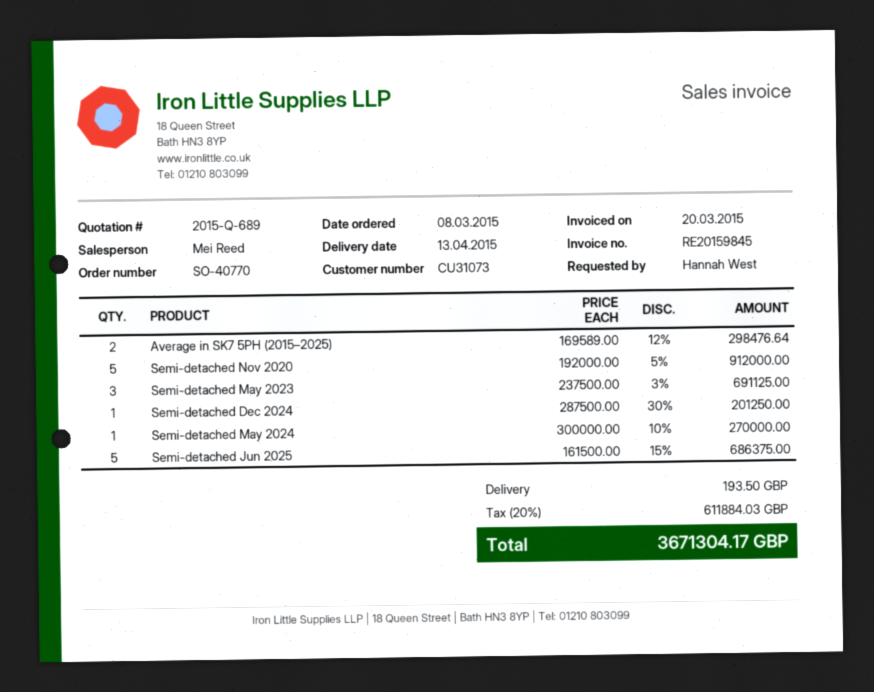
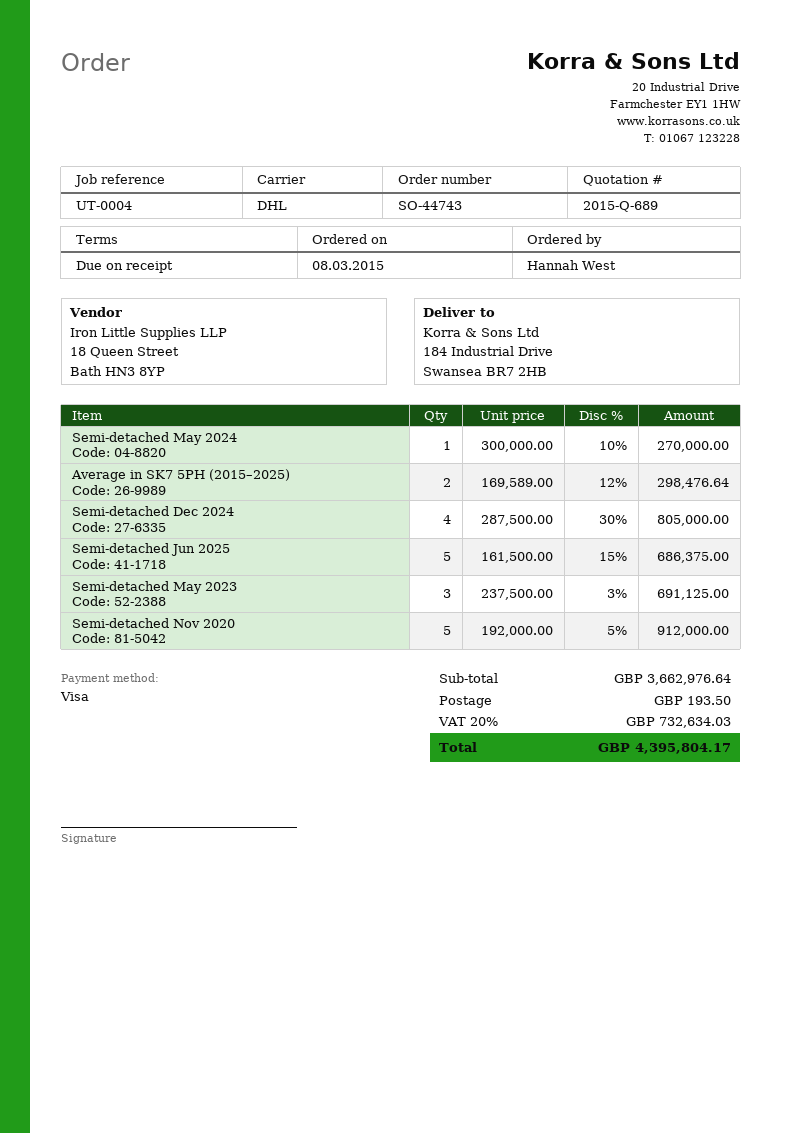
order number: SO-40770 -> SO-44743
Semi-detached Dec 2024: 1 x 287500.00 - 30% = 201250.00 -> 4 x 287500.00 - 30% = 805000.00
tax: 20% = 611884.03 -> 20% = 732634.03
total: 3671304.17 -> 4395804.17

